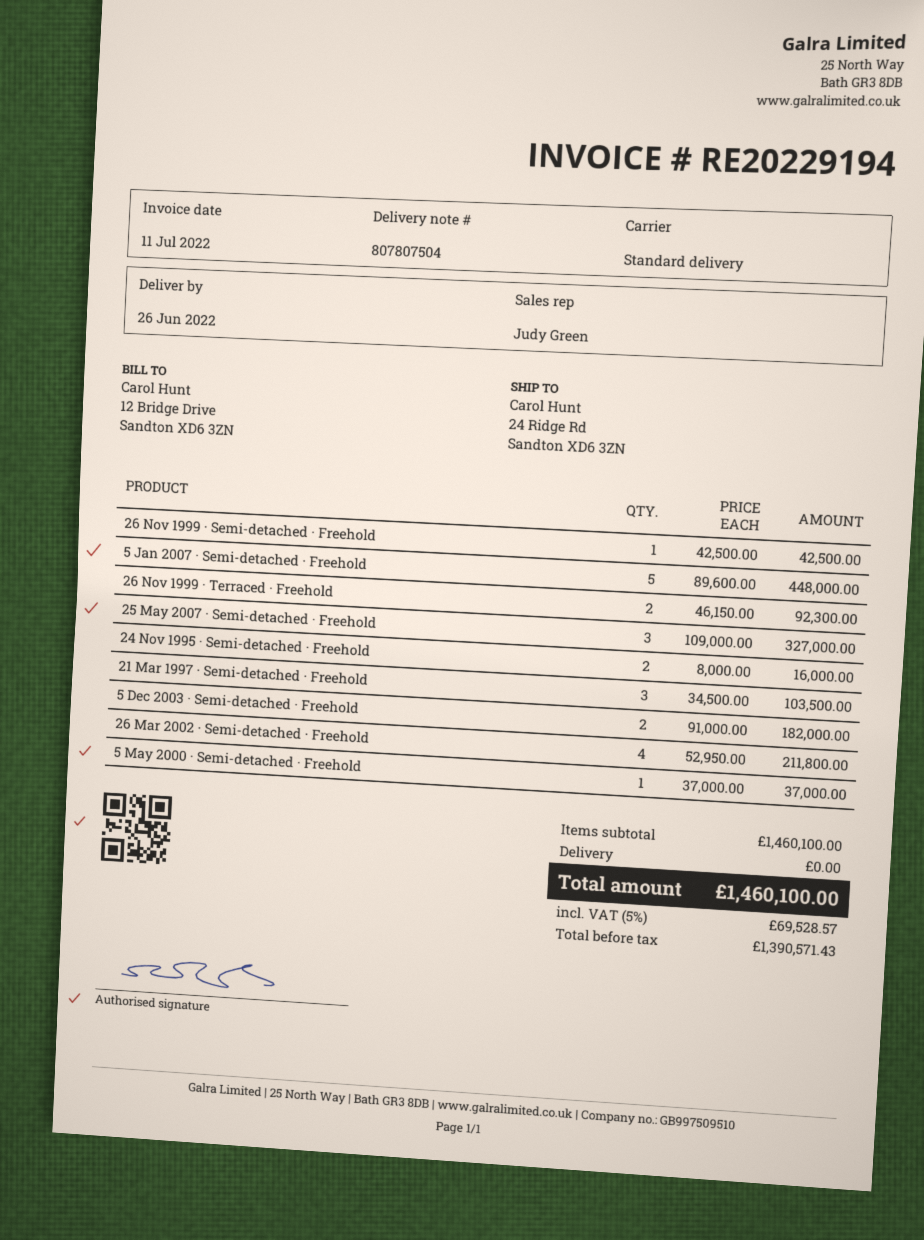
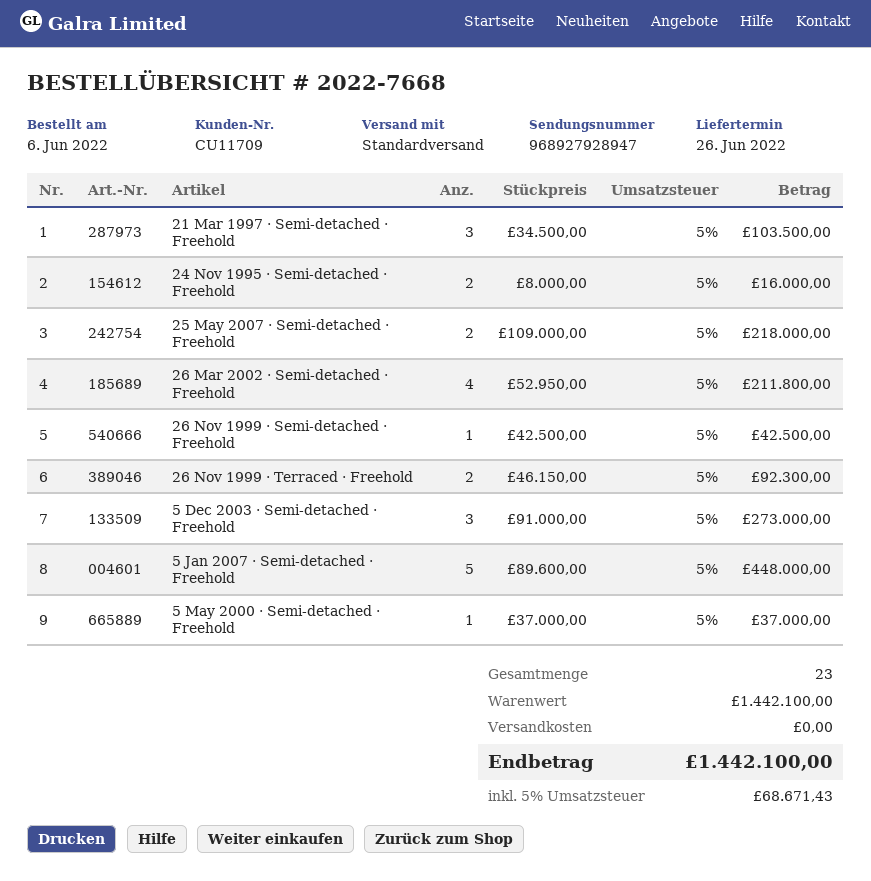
25 May 2007 · Semi-detached · Freehold: 3 x 109000.00 = 327000.00 -> 2 x 109000.00 = 218000.00
5 Dec 2003 · Semi-detached · Freehold: 2 x 91000.00 = 182000.00 -> 3 x 91000.00 = 273000.00
subtotal: 1460100.00 -> 1442100.00
tax: 5% = 69528.57 -> 5% = 68671.43
total: 1460100.00 -> 1442100.00

